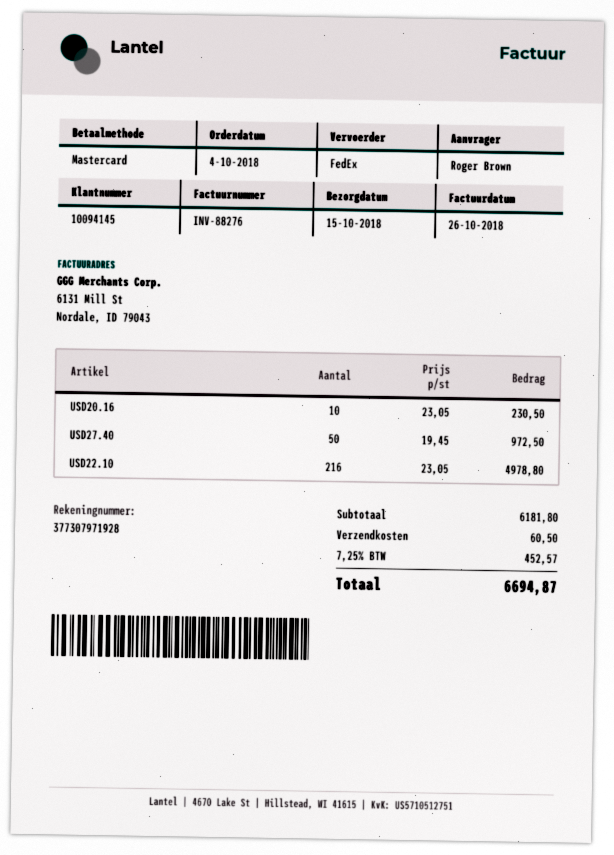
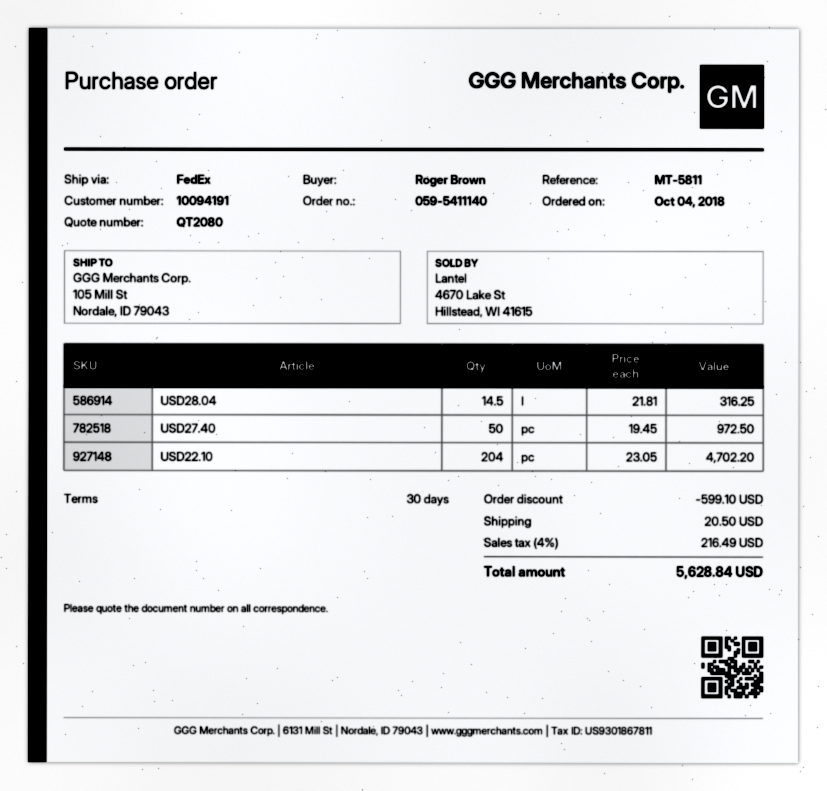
customer number: 10094145 -> 10094191
USD20.16: 10 x 23.05 = 230.50 -> none
USD22.10: 216 x 23.05 = 4978.80 -> 204 x 23.05 = 4702.20
USD28.04: none -> 14.5 x 21.81 = 316.25
discount: none -> 599.10
shipping: 60.50 -> 20.50
tax: 7.25% = 452.57 -> 4% = 216.49
total: 6694.87 -> 5628.84

